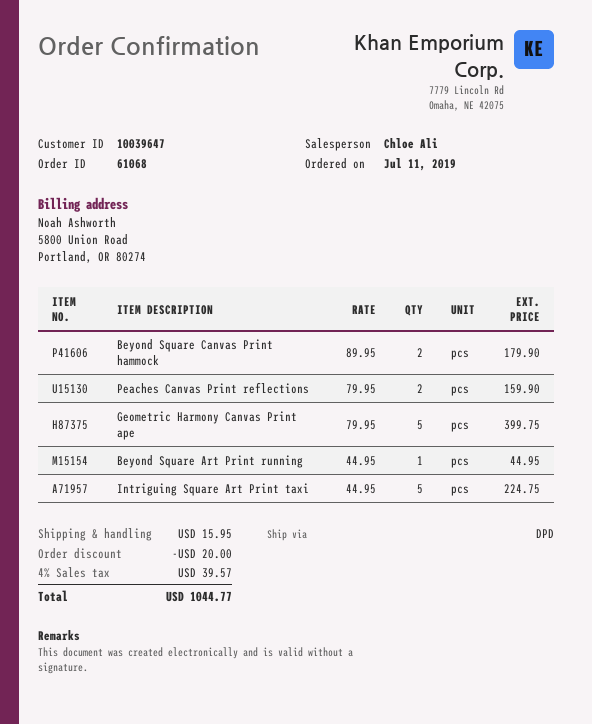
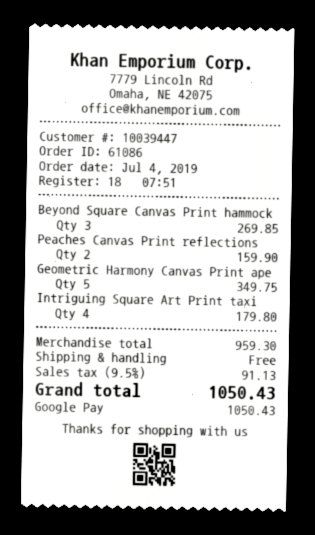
order number: 61068 -> 61086
order date: 2019-07-11 -> 2019-07-04
customer number: 10039647 -> 10039447
Beyond Square Canvas Print hammock: 2 for 179.90 -> 3 for 269.85
Geometric Harmony Canvas Print ape: 5 for 399.75 -> 5 for 349.75
Beyond Square Art Print running: 1 for 44.95 -> none
Intriguing Square Art Print taxi: 5 for 224.75 -> 4 for 179.80
discount: 20.00 -> none
shipping: 15.95 -> 0.00
tax: 4% = 39.57 -> 9.5% = 91.13
total: 1044.77 -> 1050.43

